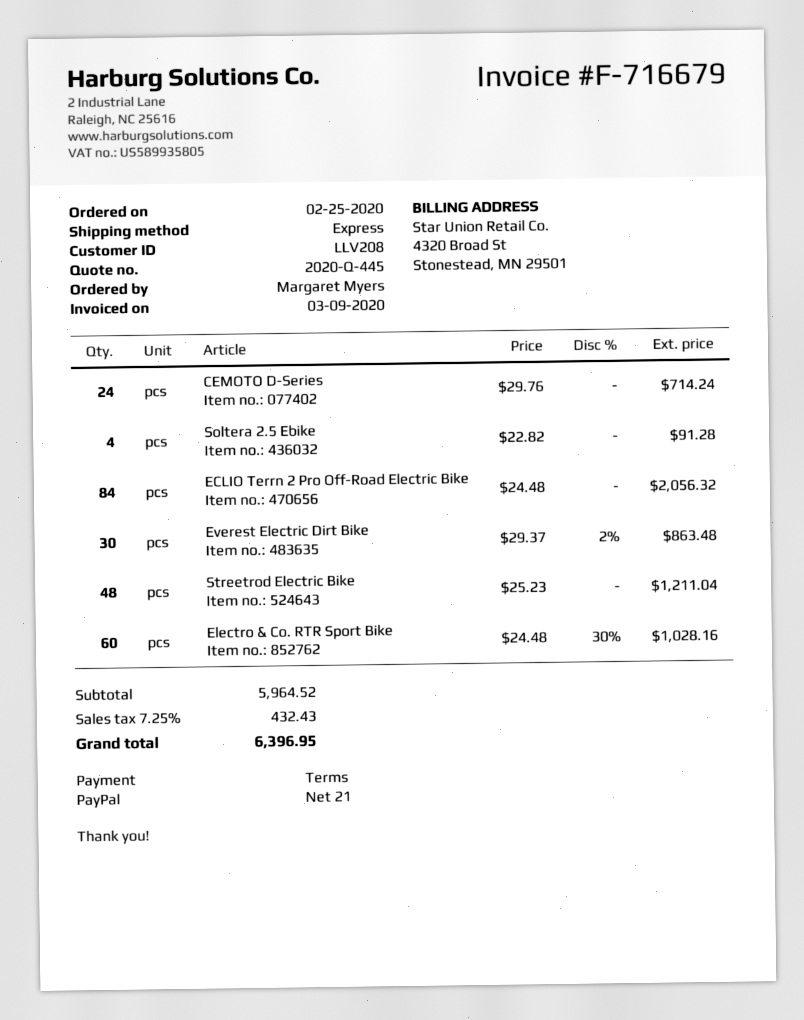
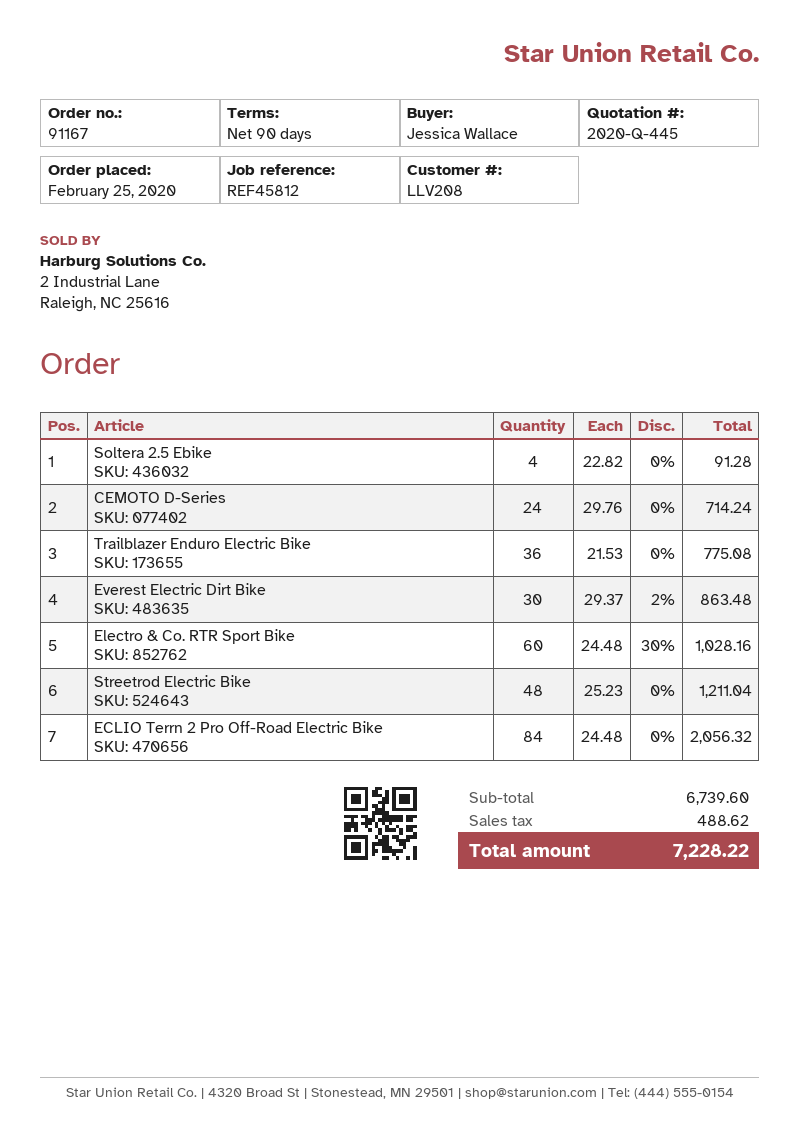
payment terms: 21 days -> 90 days
ordered by: Margaret Myers -> Jessica Wallace
Trailblazer Enduro Electric Bike: none -> 36 x 21.53 = 775.08
subtotal: 5964.52 -> 6739.60
tax: 432.43 -> 488.62
total: 6396.95 -> 7228.22

